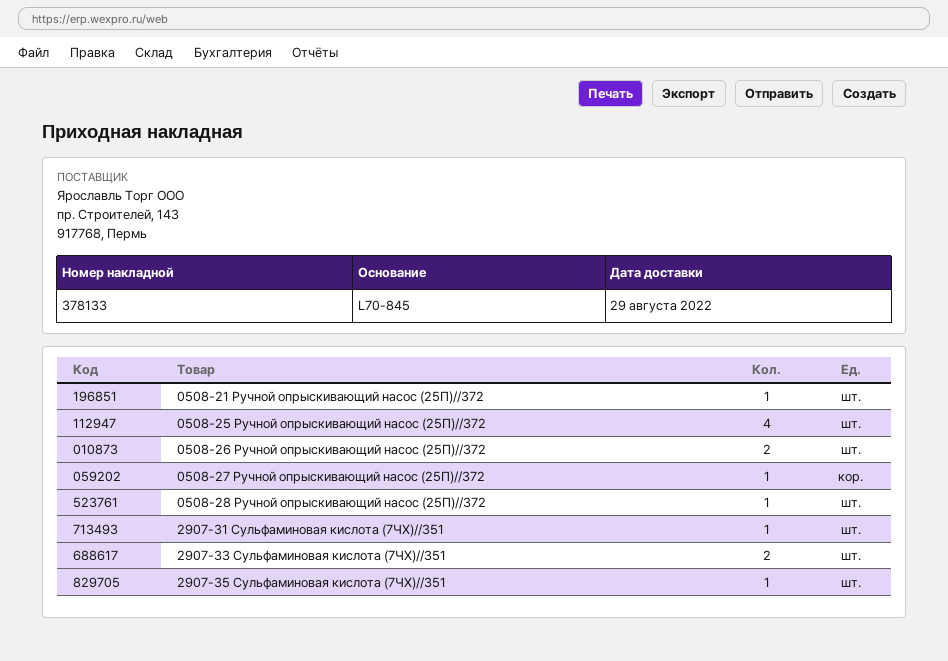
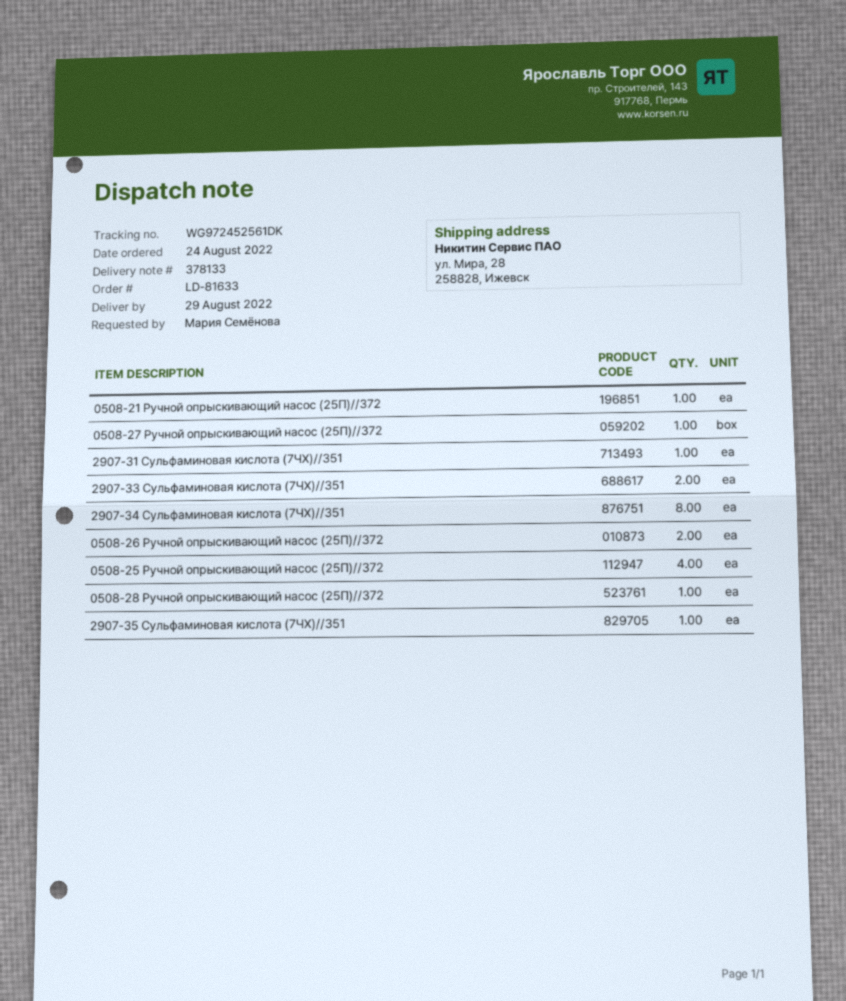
2907-34 Сульфаминовая кислота (7ЧХ)//351: none -> 8

